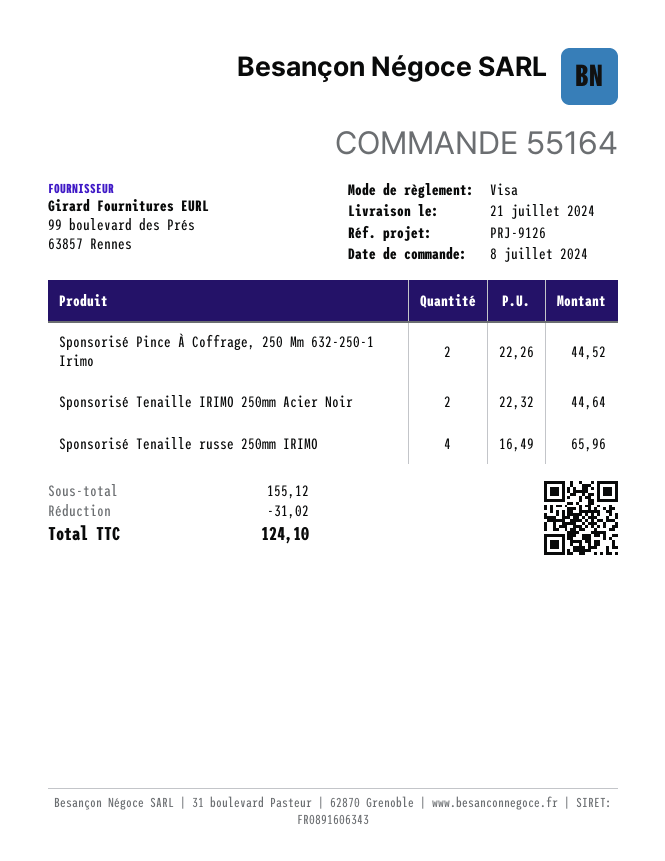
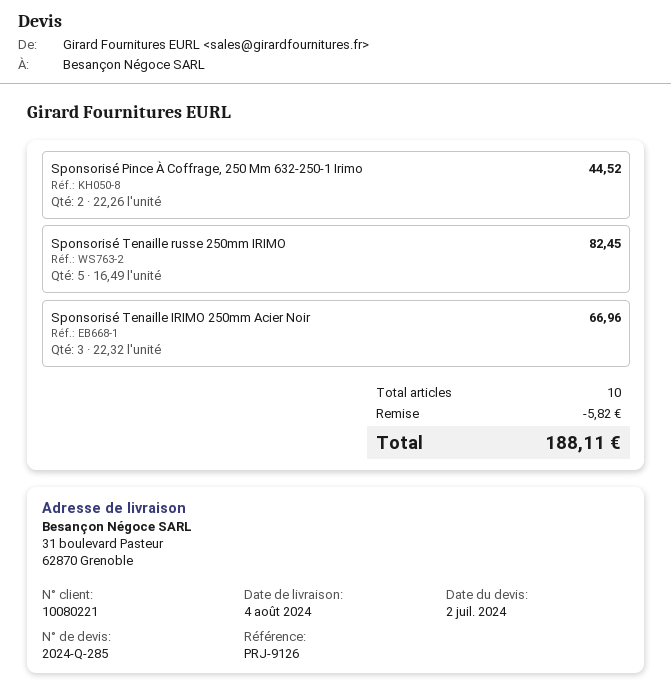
delivery date: 2024-07-21 -> 2024-08-04
Sponsorisé Tenaille IRIMO 250mm Acier Noir: 2 x 22.32 = 44.64 -> 3 x 22.32 = 66.96
Sponsorisé Tenaille russe 250mm IRIMO: 4 x 16.49 = 65.96 -> 5 x 16.49 = 82.45
discount: 31.02 -> 5.82
total: 124.10 -> 188.11

